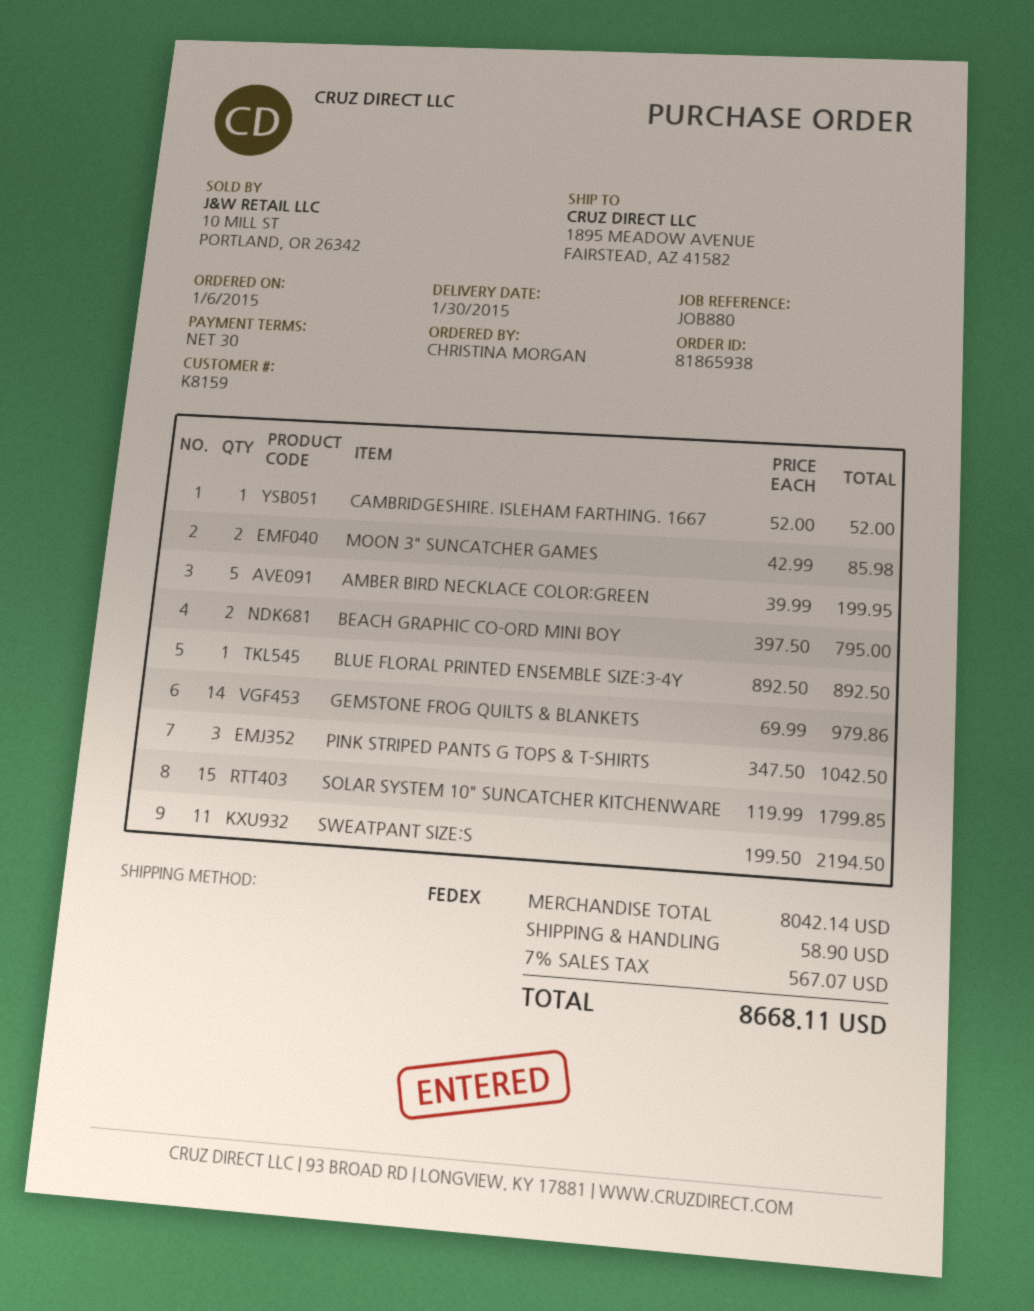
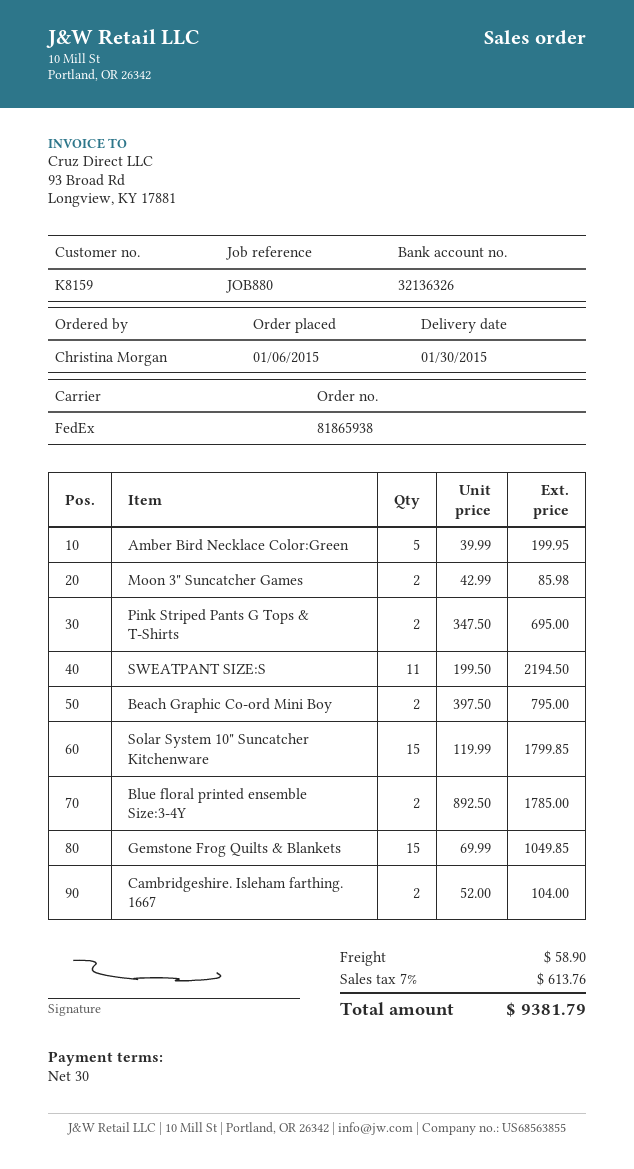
CAMBRIDGESHIRE. ISLEHAM FARTHING. 1667: 1 x 52.00 = 52.00 -> 2 x 52.00 = 104.00
BLUE FLORAL PRINTED ENSEMBLE SIZE:3-4Y: 1 x 892.50 = 892.50 -> 2 x 892.50 = 1785.00
GEMSTONE FROG QUILTS & BLANKETS: 14 x 69.99 = 979.86 -> 15 x 69.99 = 1049.85
PINK STRIPED PANTS G TOPS & T-SHIRTS: 3 x 347.50 = 1042.50 -> 2 x 347.50 = 695.00
tax: 7% = 567.07 -> 7% = 613.76
total: 8668.11 -> 9381.79

